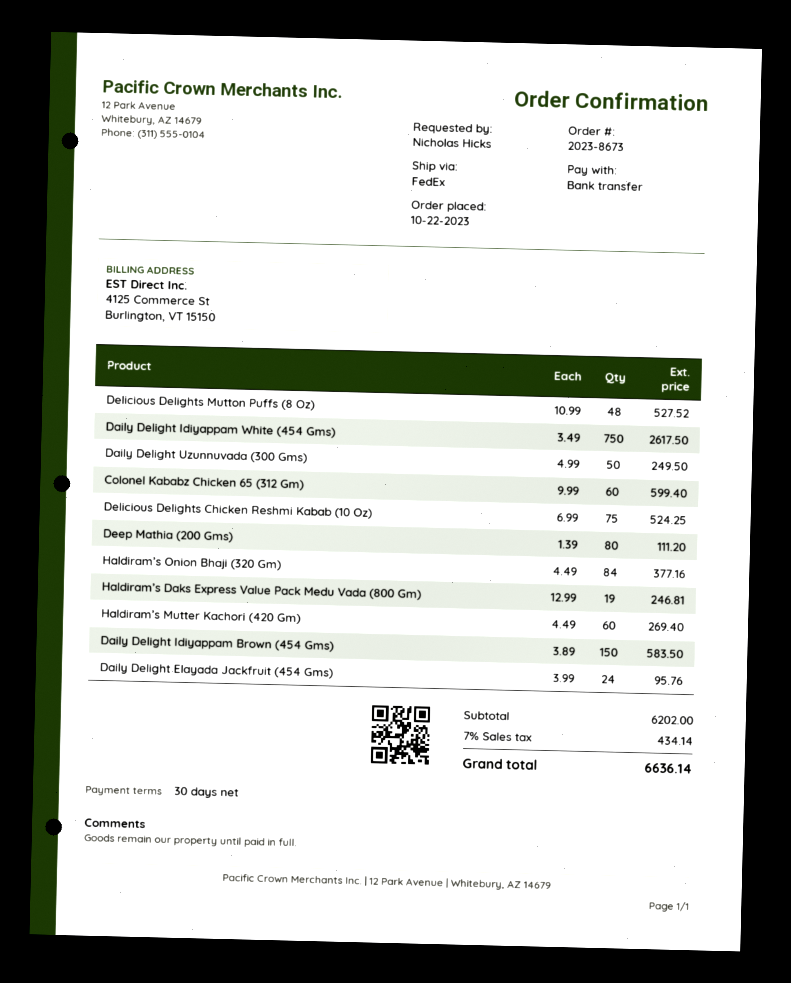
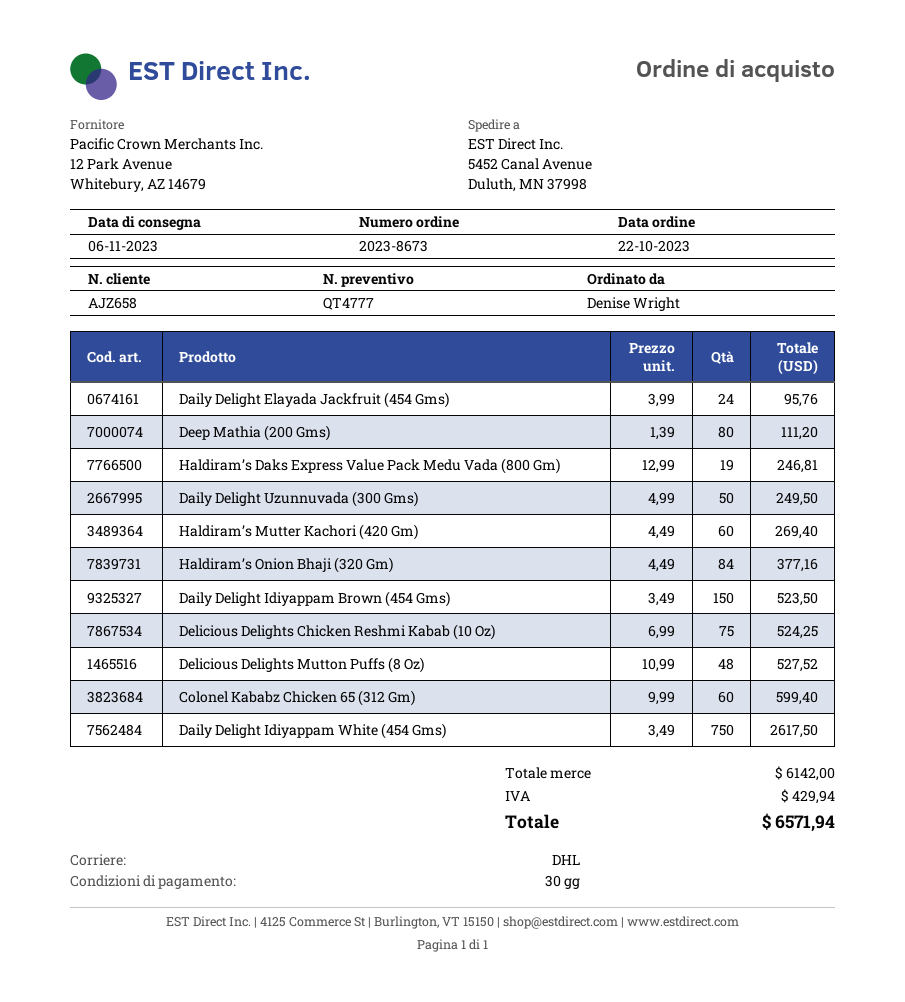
ordered by: Nicholas Hicks -> Denise Wright
shipping method: FedEx -> DHL
Daily Delight Idiyappam Brown (454 Gms): 150 x 3.89 = 583.50 -> 150 x 3.49 = 523.50
subtotal: 6202.00 -> 6142.00
tax: 434.14 -> 429.94
total: 6636.14 -> 6571.94

